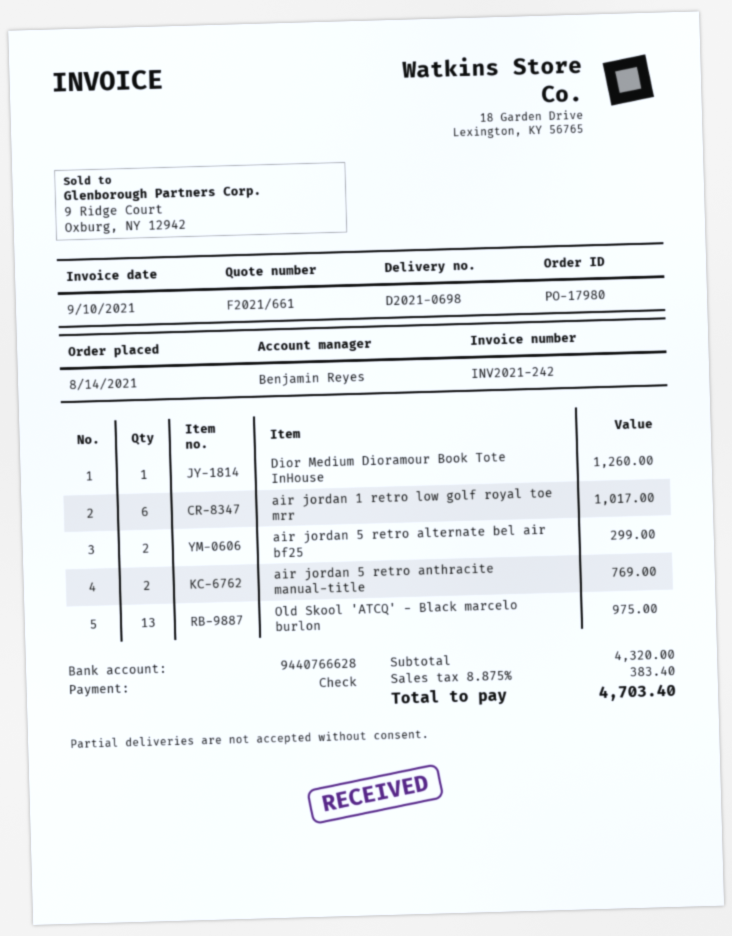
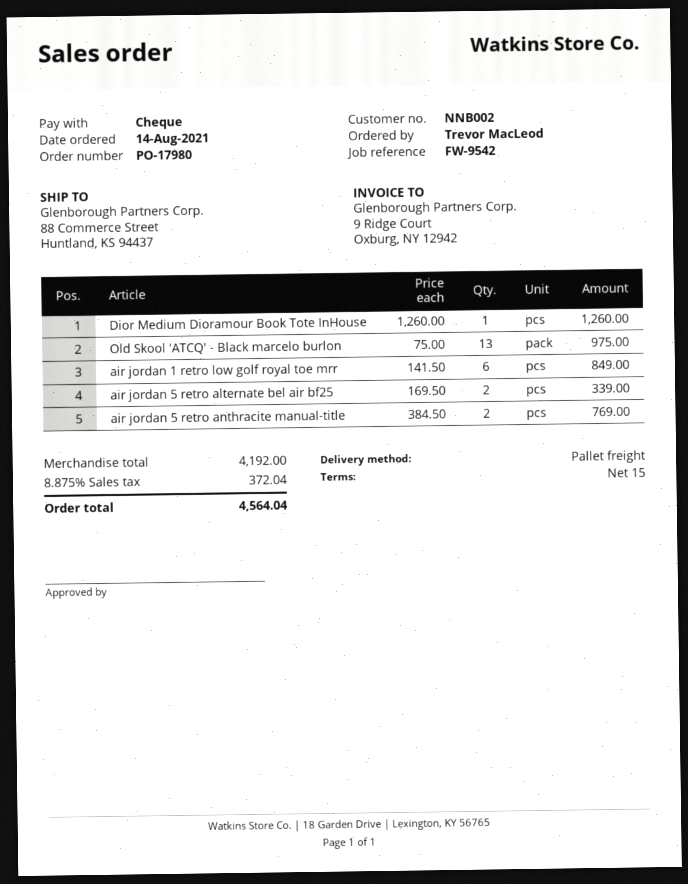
air jordan 1 retro low golf royal toe mrr: 6 for 1017.00 -> 6 for 849.00
air jordan 5 retro alternate bel air bf25: 2 for 299.00 -> 2 for 339.00
subtotal: 4320.00 -> 4192.00
tax: 8.875% = 383.40 -> 8.875% = 372.04
total: 4703.40 -> 4564.04

